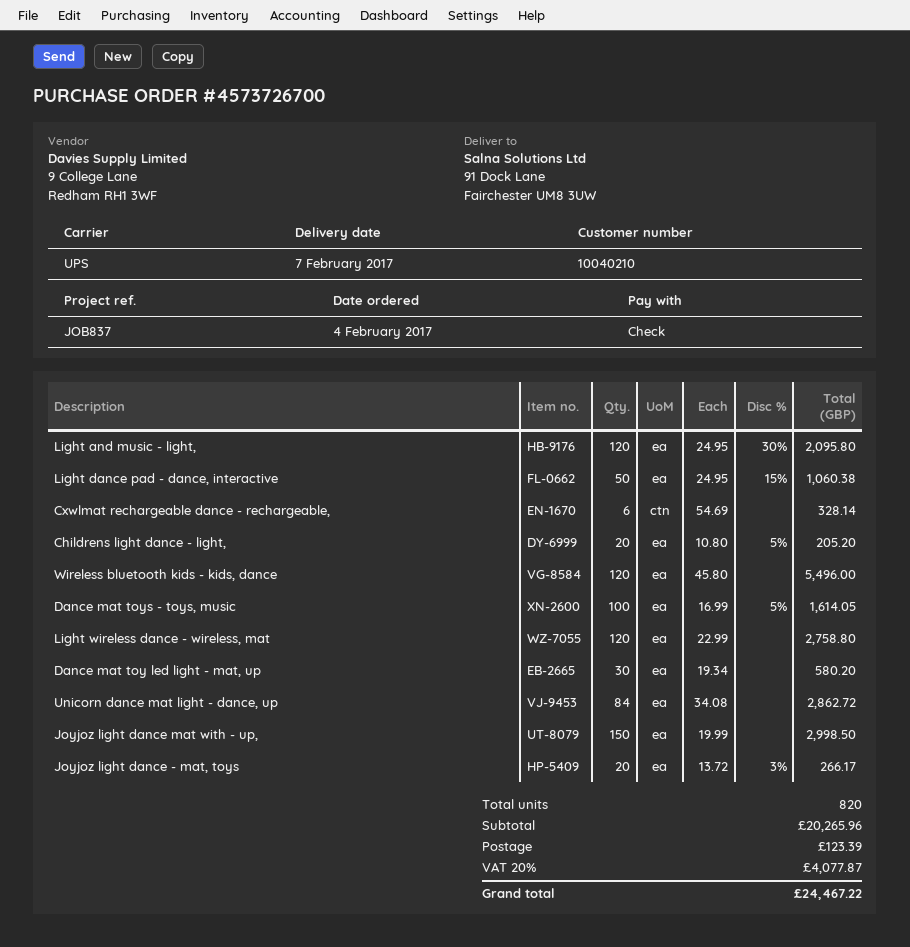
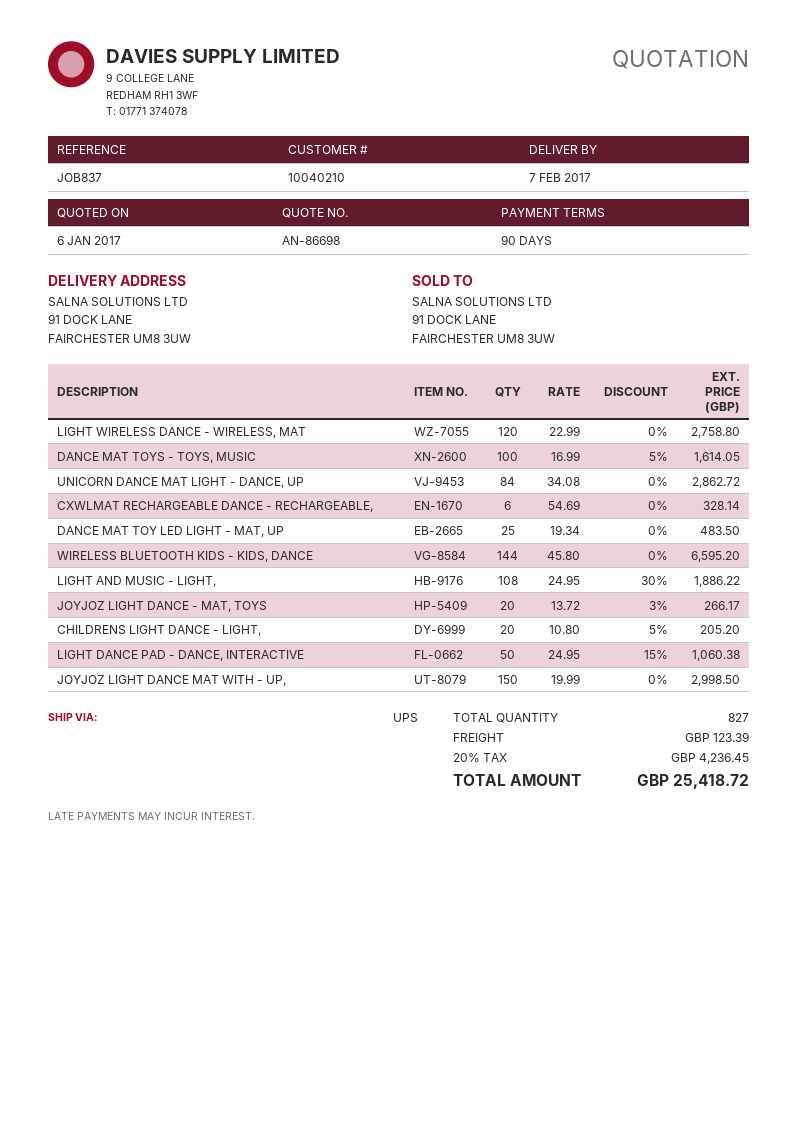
Light and music - light,: 120 x 24.95 - 30% = 2095.80 -> 108 x 24.95 - 30% = 1886.22
Wireless bluetooth kids - kids, dance: 120 x 45.80 = 5496.00 -> 144 x 45.80 = 6595.20
Dance mat toy led light - mat, up: 30 x 19.34 = 580.20 -> 25 x 19.34 = 483.50
total quantity: 820 -> 827
tax: 20% = 4077.87 -> 20% = 4236.45
total: 24467.22 -> 25418.72

